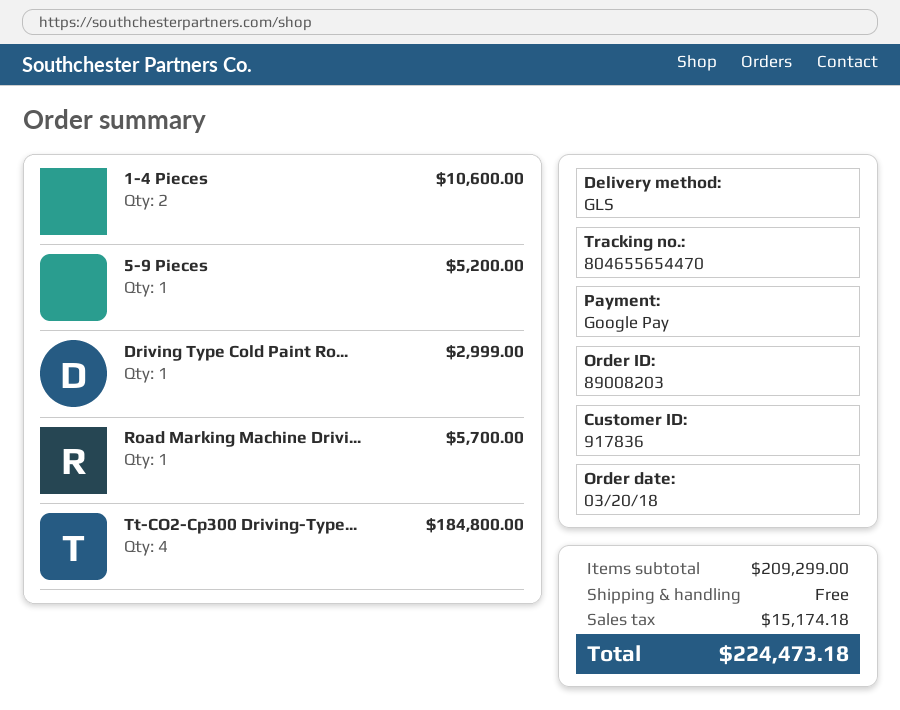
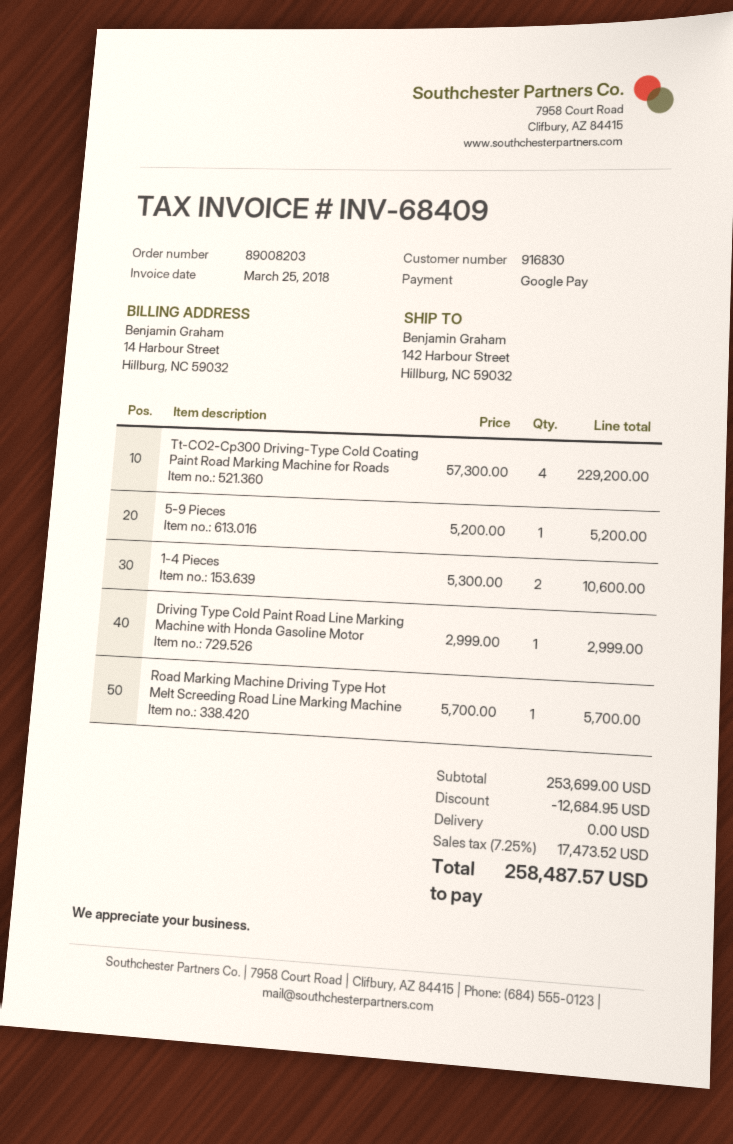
customer number: 917836 -> 916830
Tt-CO2-Cp300 Driving-Type...: 4 for 184800.00 -> 4 for 229200.00
subtotal: 209299.00 -> 253699.00
discount: none -> 12684.95
tax: 15174.18 -> 17473.52
total: 224473.18 -> 258487.57

